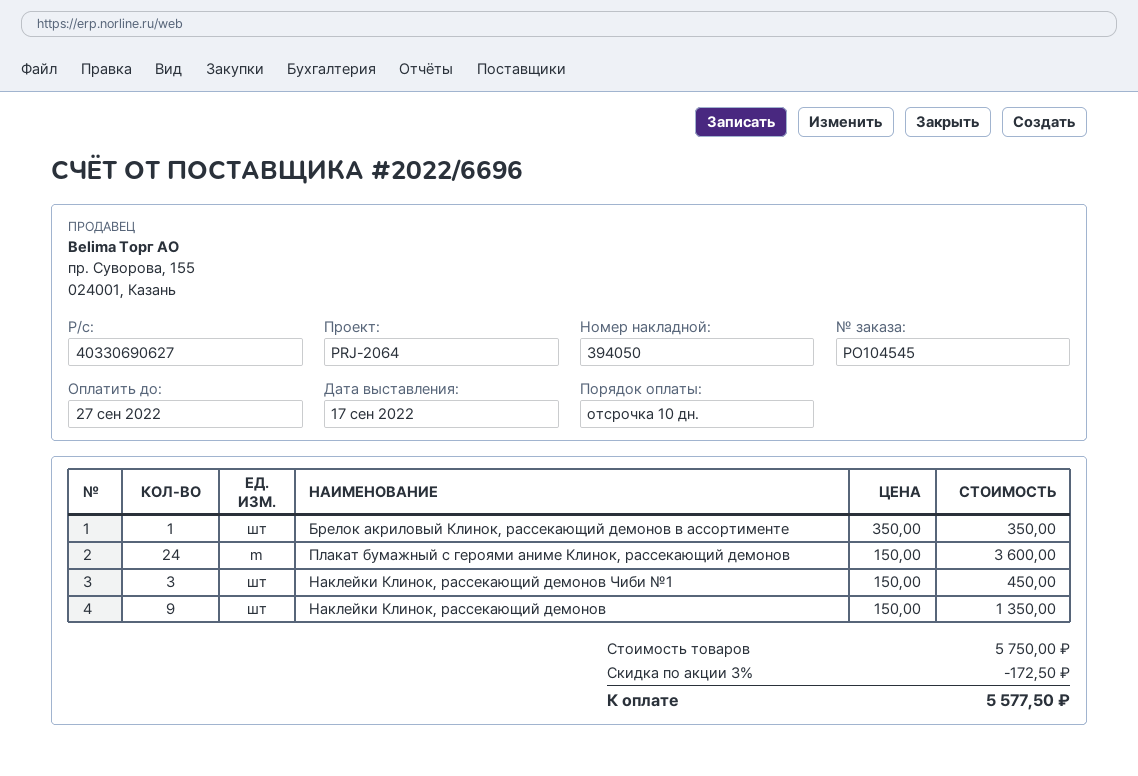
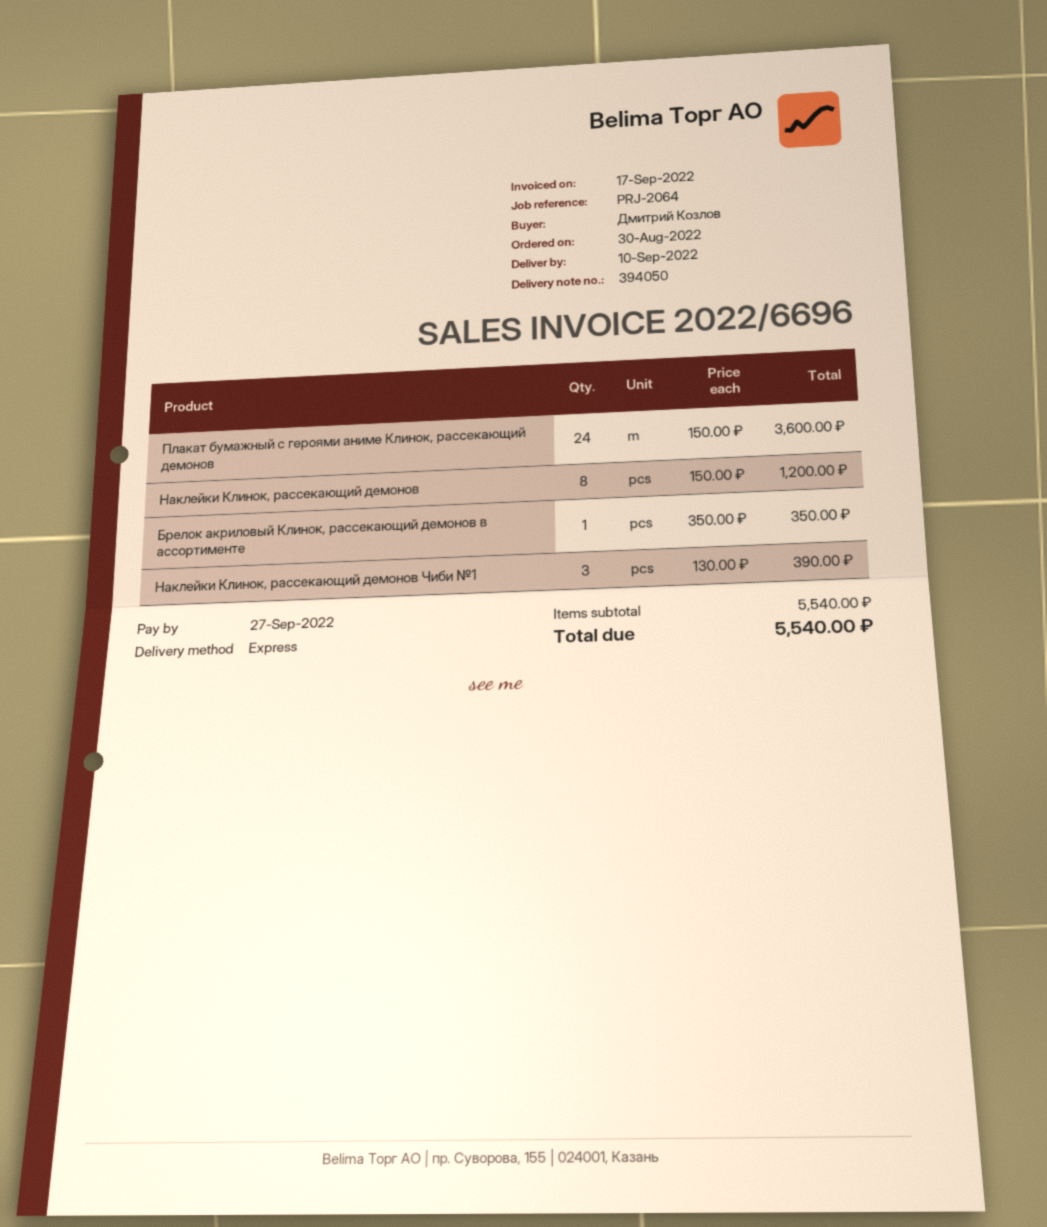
Наклейки Клинок, рассекающий демонов Чиби №1: 3 x 150.00 = 450.00 -> 3 x 130.00 = 390.00
Наклейки Клинок, рассекающий демонов: 9 x 150.00 = 1350.00 -> 8 x 150.00 = 1200.00
subtotal: 5750.00 -> 5540.00
discount: 3% = 172.50 -> none
total: 5577.50 -> 5540.00

